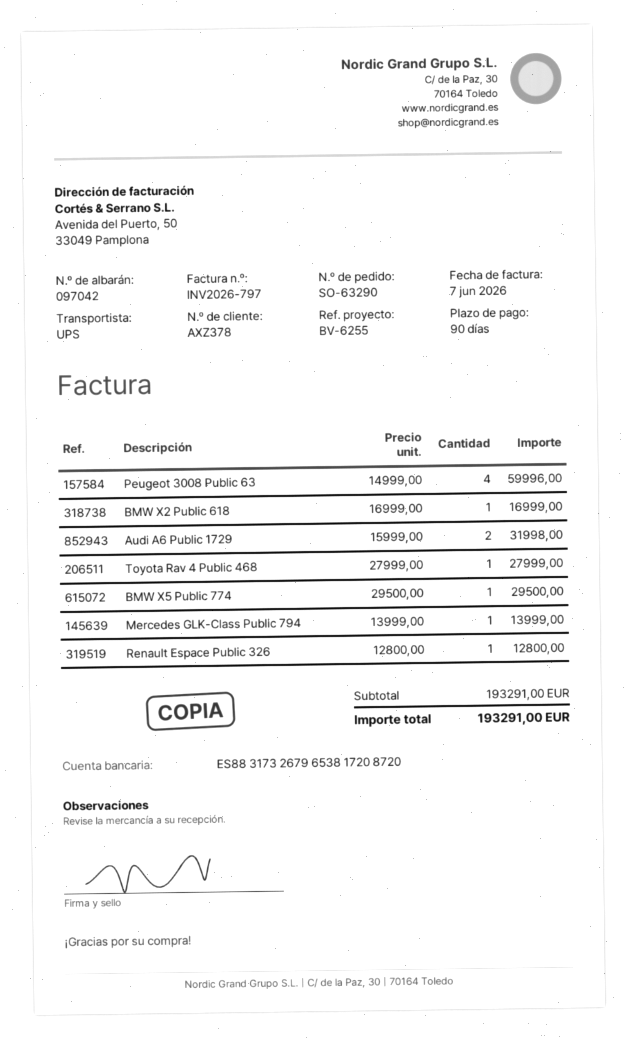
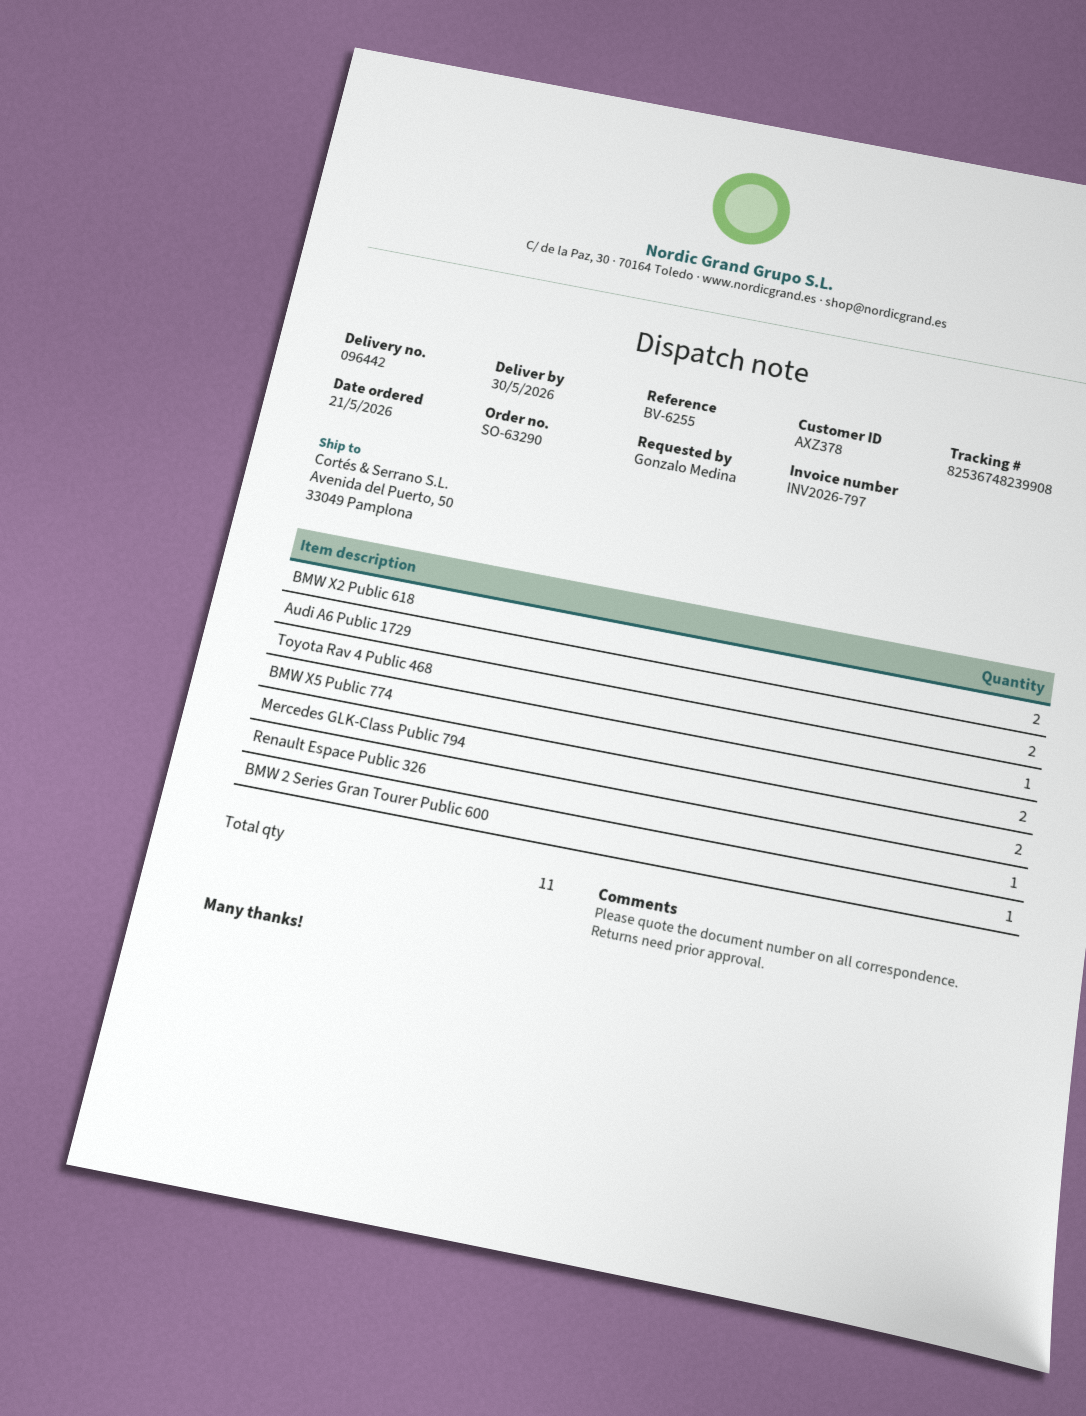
delivery note number: 097042 -> 096442
Peugeot 3008 Public 63: 4 -> none
BMW X2 Public 618: 1 -> 2
BMW X5 Public 774: 1 -> 2
Mercedes GLK-Class Public 794: 1 -> 2
BMW 2 Series Gran Tourer Public 600: none -> 1

